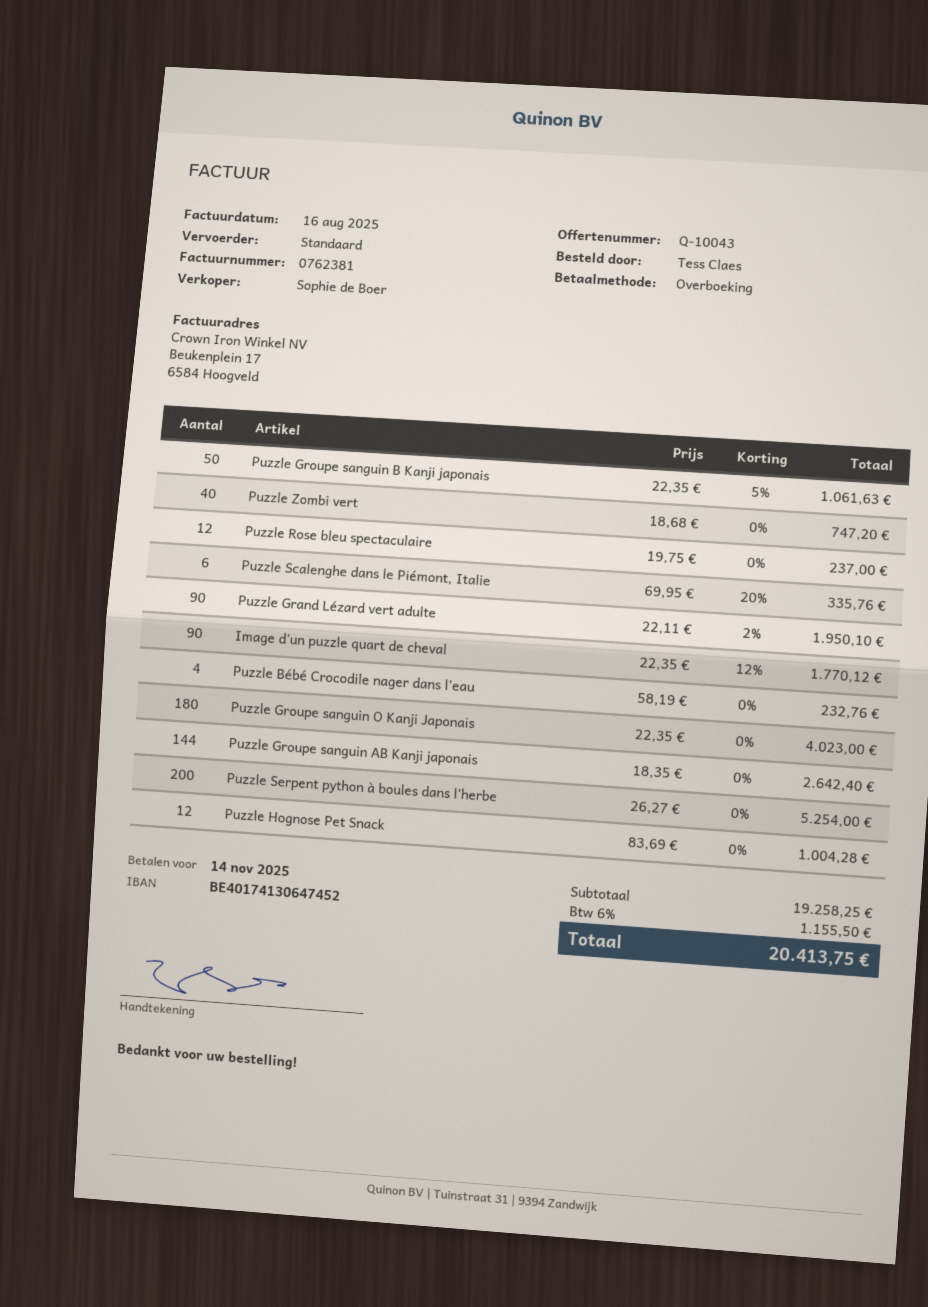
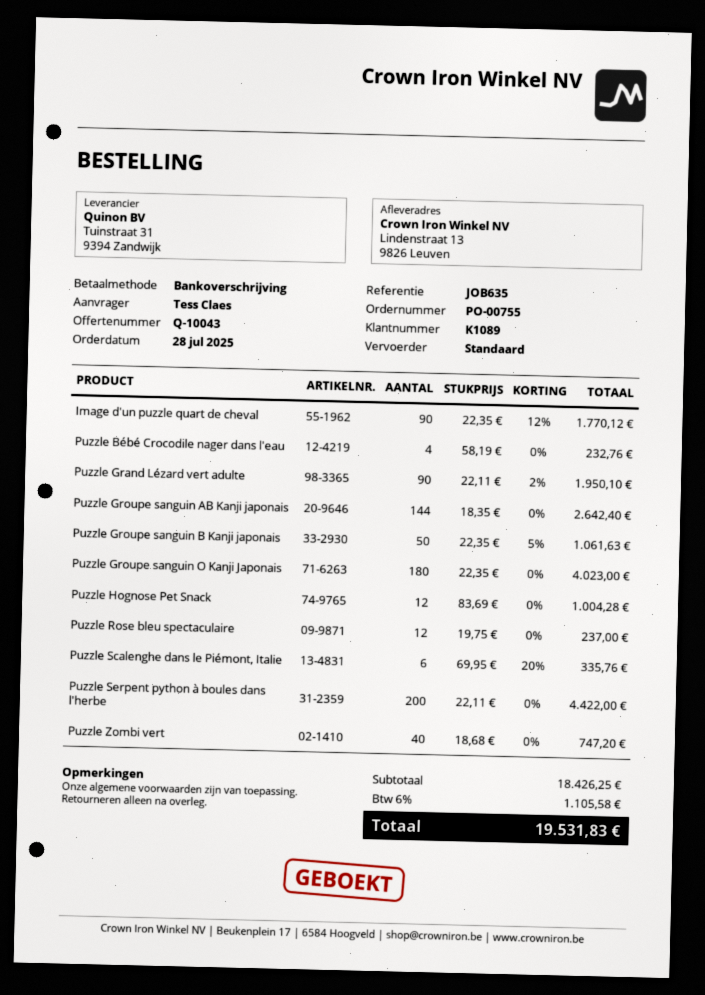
Puzzle Serpent python à boules dans l'herbe: 200 x 26.27 = 5254.00 -> 200 x 22.11 = 4422.00
subtotal: 19258.25 -> 18426.25
tax: 6% = 1155.50 -> 6% = 1105.58
total: 20413.75 -> 19531.83

